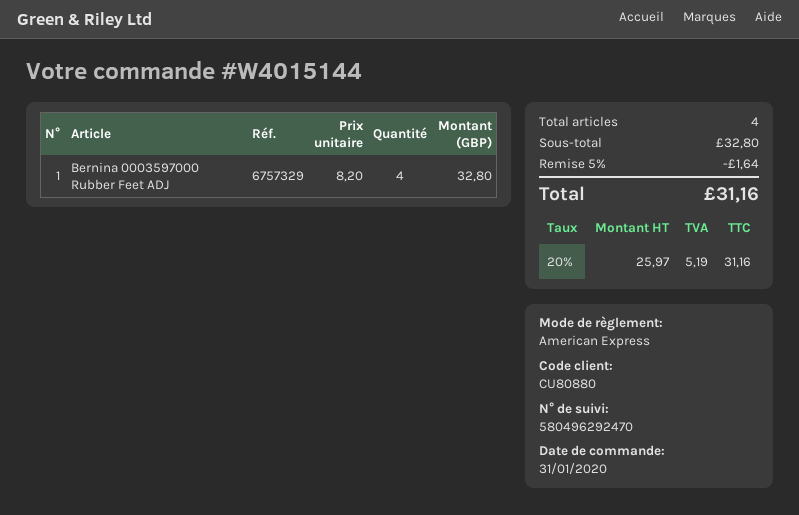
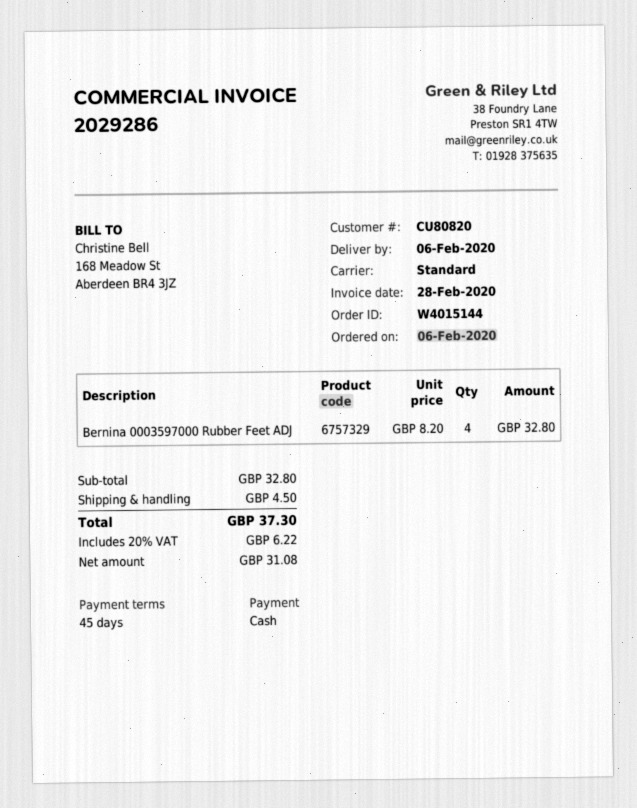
order date: 2020-01-31 -> 2020-02-06
customer number: CU80880 -> CU80820
payment method: American Express -> cash
discount: 5% = 1.64 -> none
shipping: none -> 4.50
net: 25.97 -> 31.08
tax: 20% = 5.19 -> 20% = 6.22
total: 31.16 -> 37.30

